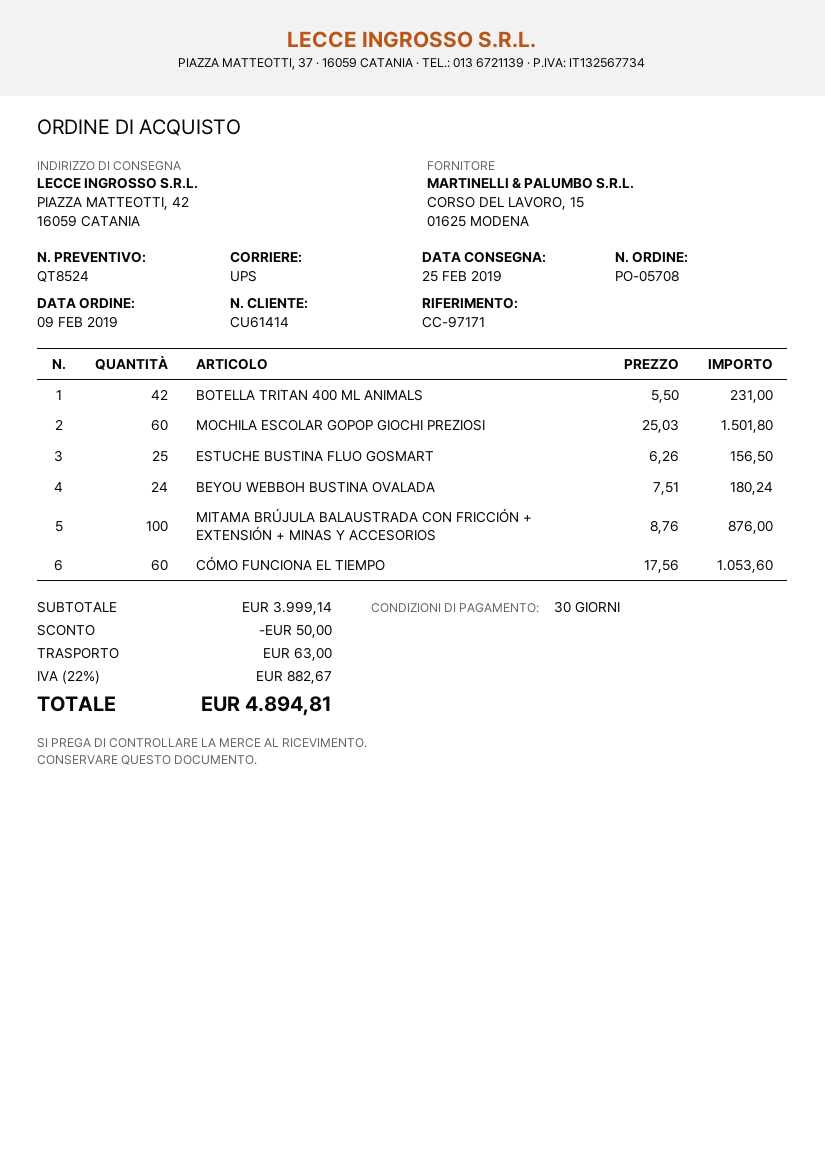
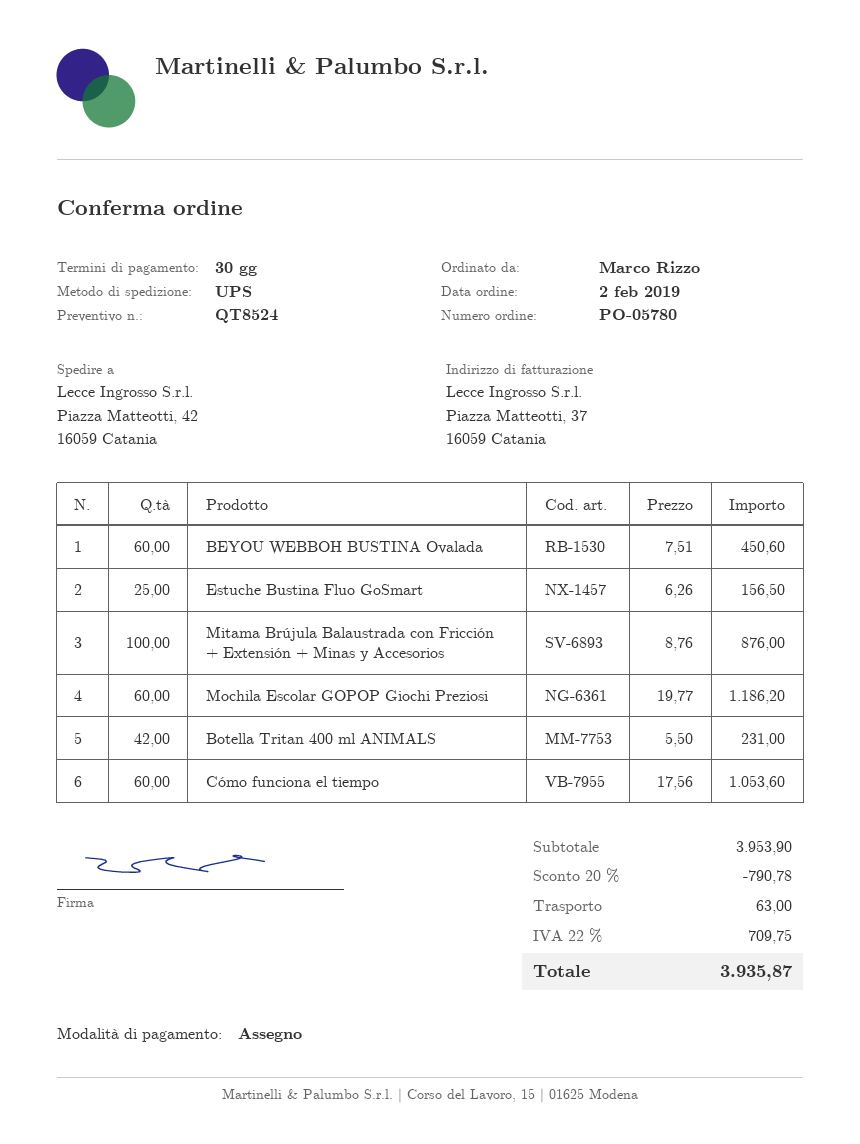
order number: PO-05708 -> PO-05780
order date: 2019-02-09 -> 2019-02-02
MOCHILA ESCOLAR GOPOP GIOCHI PREZIOSI: 60 x 25.03 = 1501.80 -> 60 x 19.77 = 1186.20
BEYOU WEBBOH BUSTINA OVALADA: 24 x 7.51 = 180.24 -> 60 x 7.51 = 450.60
subtotal: 3999.14 -> 3953.90
discount: 50.00 -> 790.78
tax: 22% = 882.67 -> 22% = 709.75
total: 4894.81 -> 3935.87

